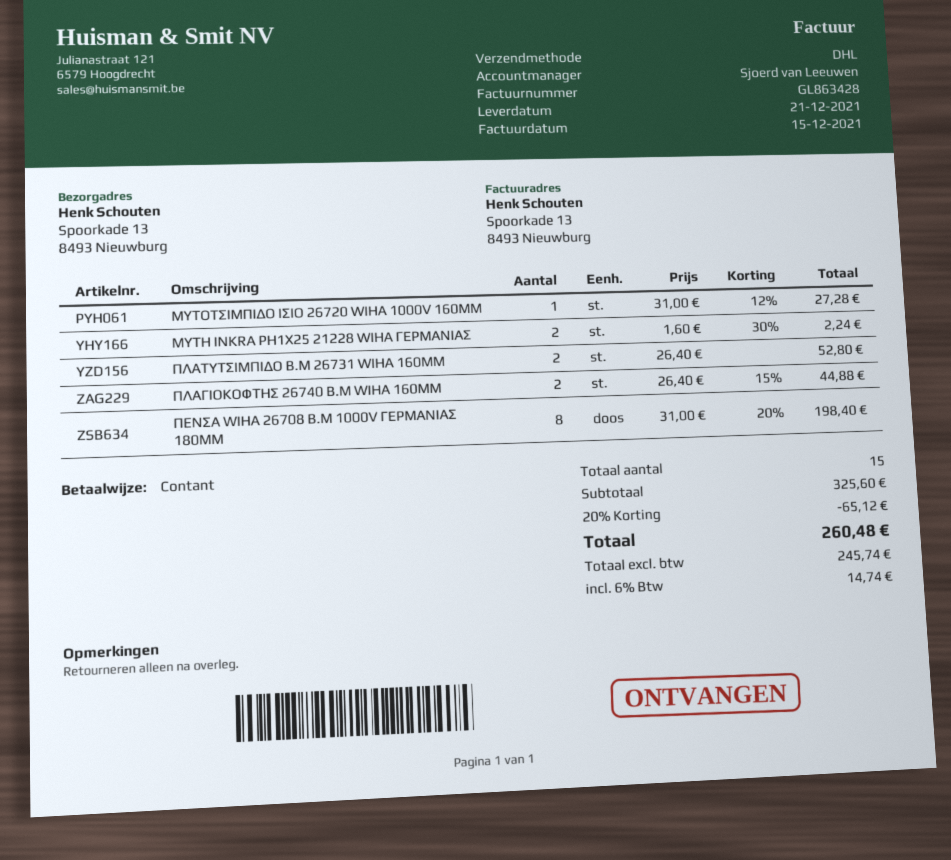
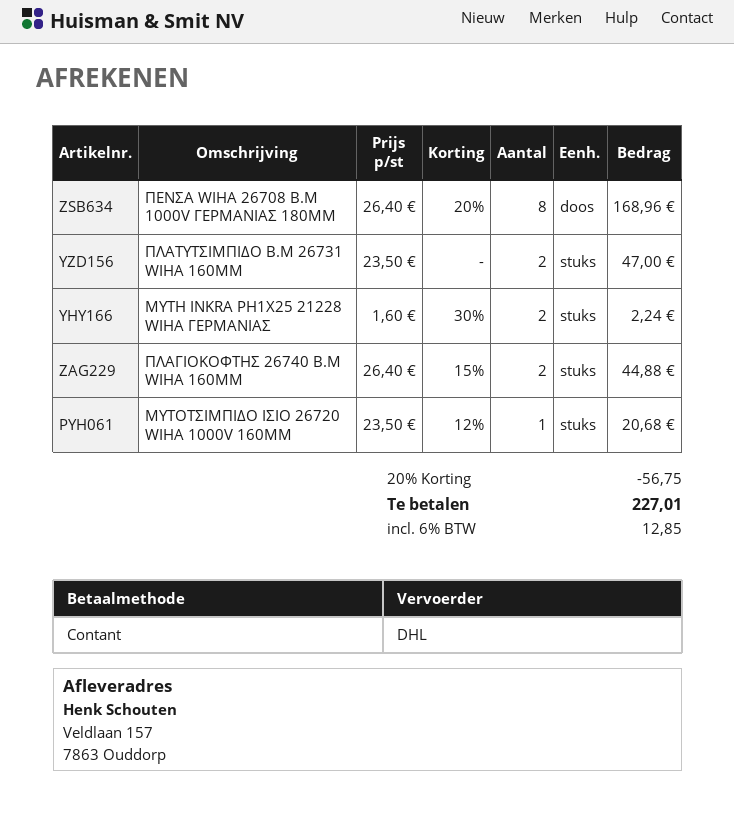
ship to: Spoorkade 13, 8493 Nieuwburg -> Veldlaan 157, 7863 Ouddorp
ΜΥΤΟΤΣΙΜΠΙΔΟ ΙΣΙΟ 26720 WIHA 1000V 160MM: 1 x 31.00 - 12% = 27.28 -> 1 x 23.50 - 12% = 20.68
ΠΛΑΤΥΤΣΙΜΠΙΔΟ Β.Μ 26731 WIHA 160ΜΜ: 2 x 26.40 = 52.80 -> 2 x 23.50 = 47.00
ΠΕΝΣΑ WIHA 26708 B.M 1000V ΓΕΡΜΑΝΙΑΣ 180ΜΜ: 8 x 31.00 - 20% = 198.40 -> 8 x 26.40 - 20% = 168.96
discount: 20% = 65.12 -> 20% = 56.75
tax: 6% = 14.74 -> 6% = 12.85
total: 260.48 -> 227.01

